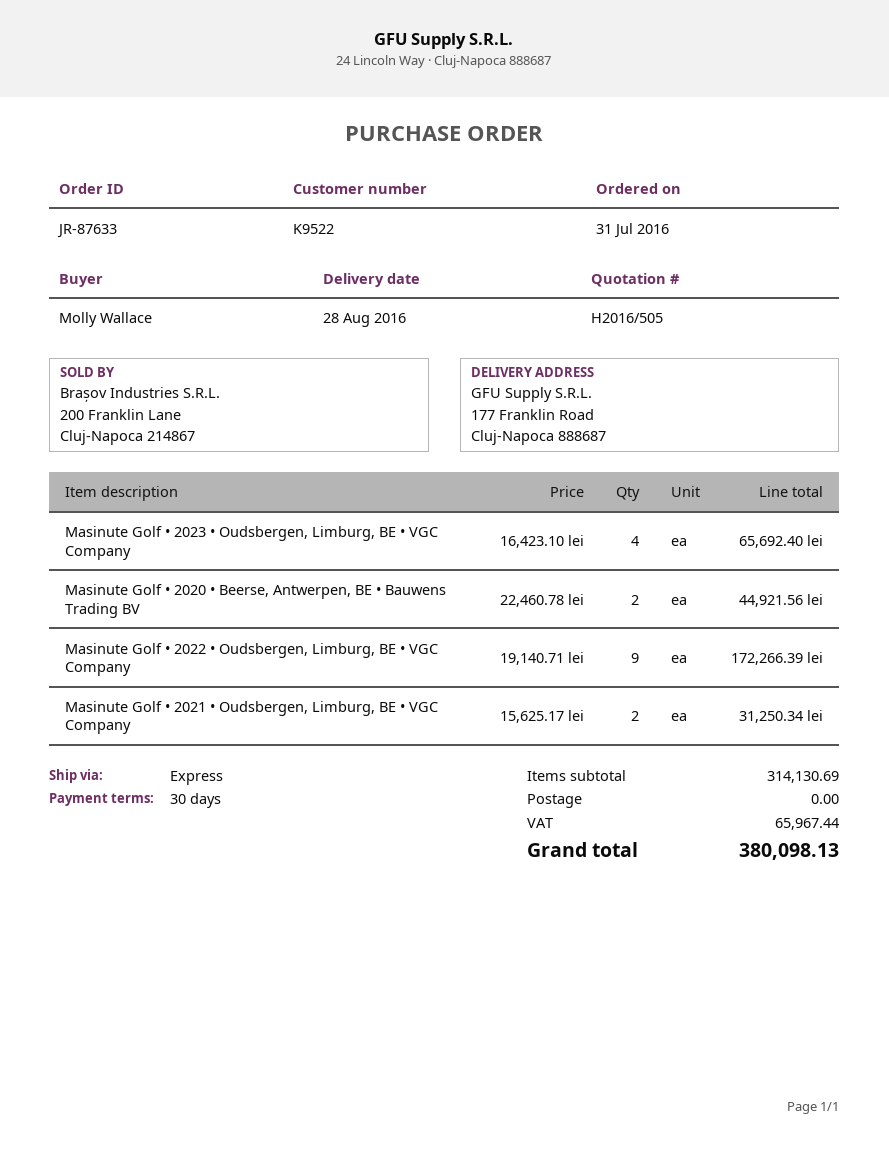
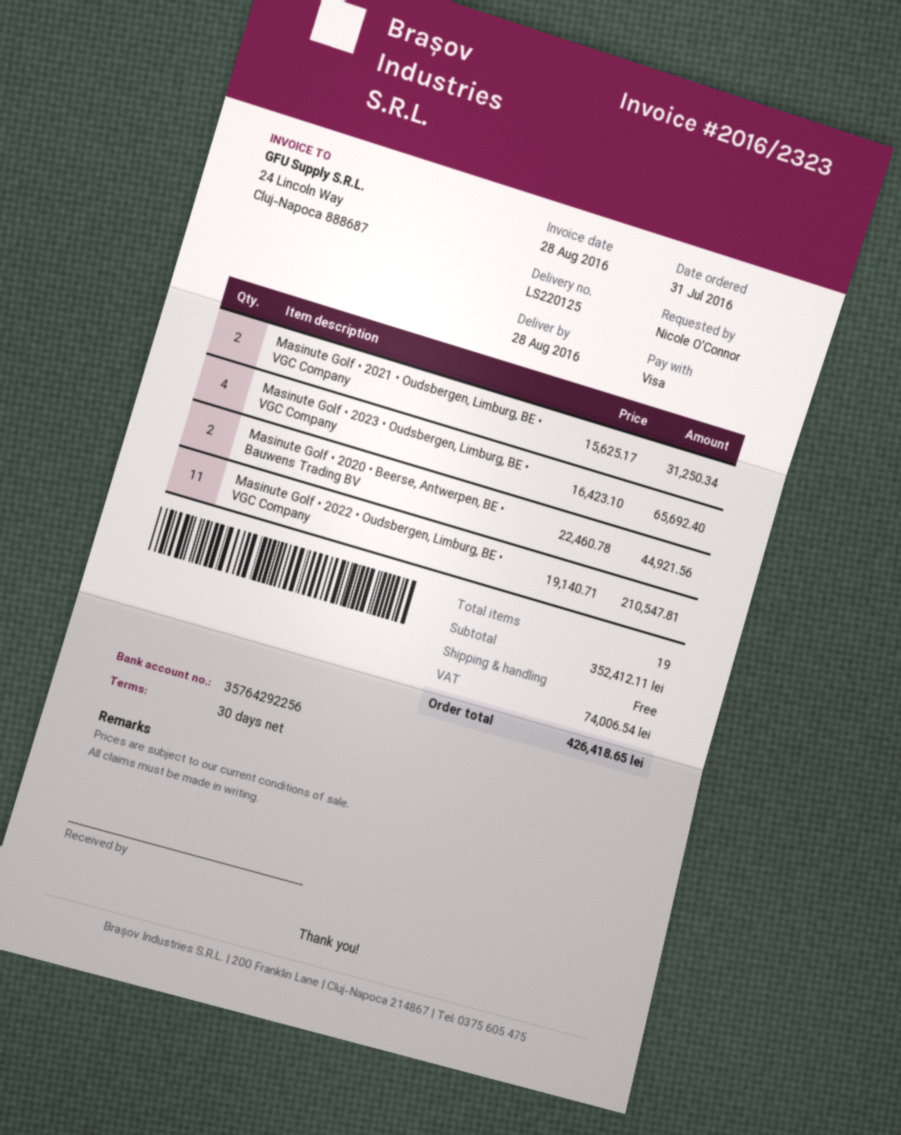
ordered by: Molly Wallace -> Nicole O'Connor
Masinute Golf • 2022 • Oudsbergen, Limburg, BE • VGC Company: 9 x 19140.71 = 172266.39 -> 11 x 19140.71 = 210547.81
subtotal: 314130.69 -> 352412.11
tax: 65967.44 -> 74006.54
total: 380098.13 -> 426418.65

